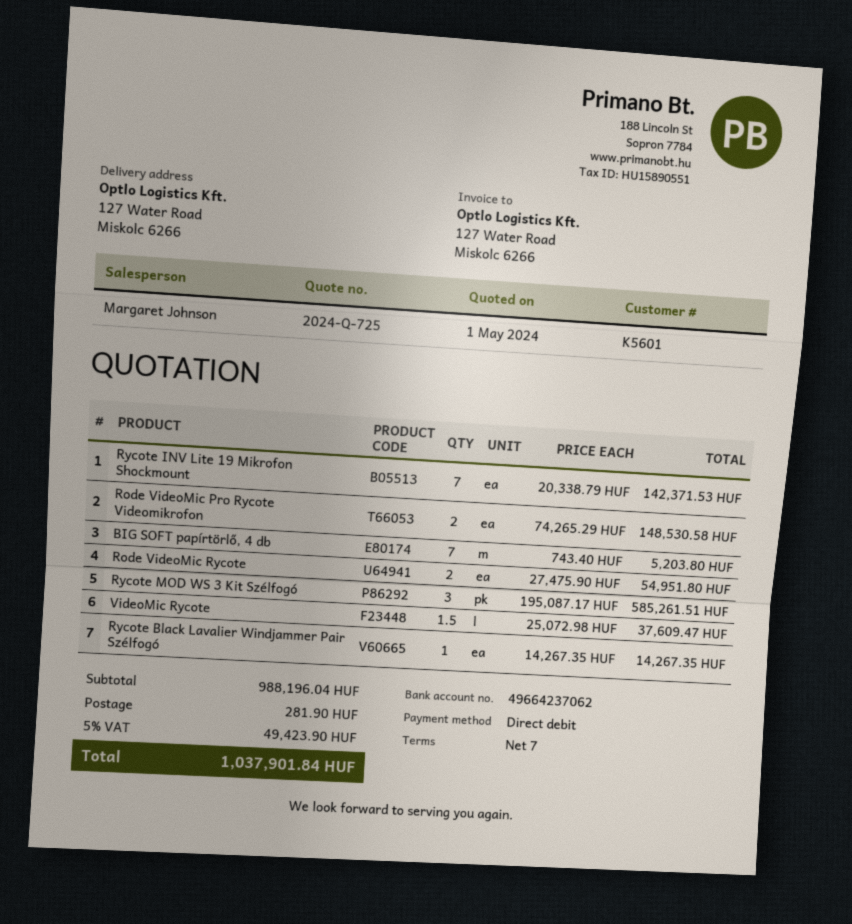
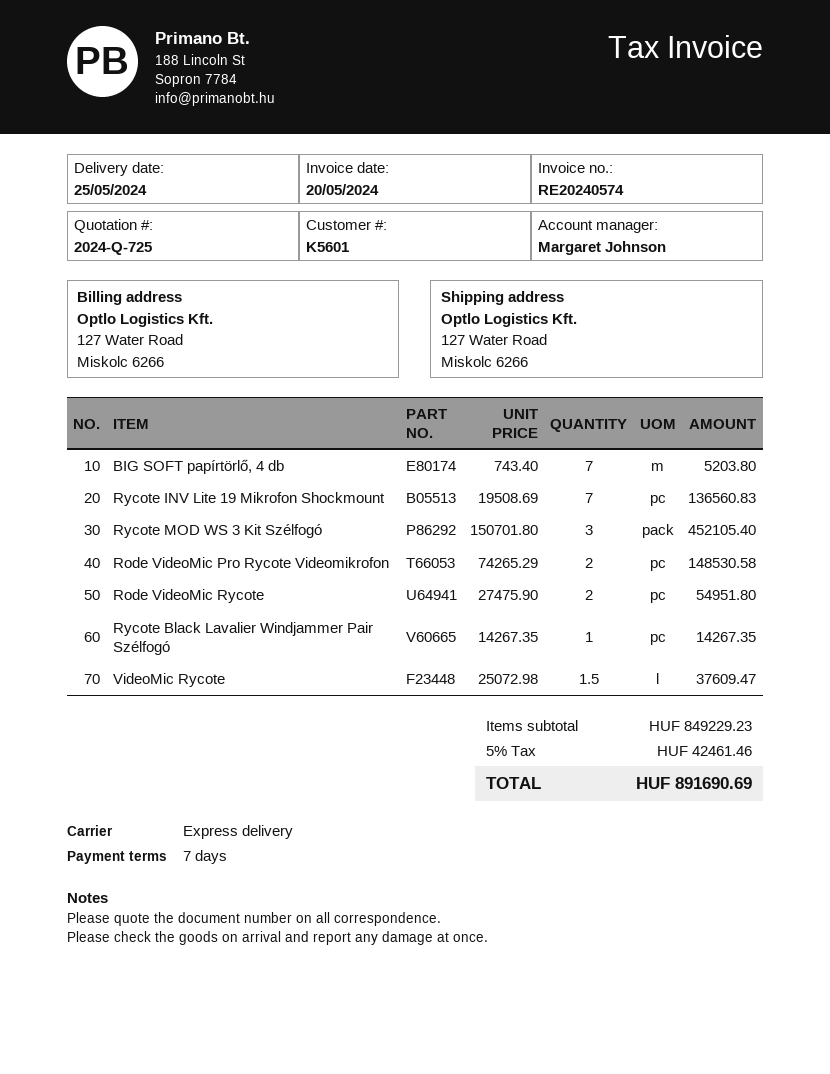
Rycote INV Lite 19 Mikrofon Shockmount: 7 x 20338.79 = 142371.53 -> 7 x 19508.69 = 136560.83
Rycote MOD WS 3 Kit Szélfogó: 3 x 195087.17 = 585261.51 -> 3 x 150701.80 = 452105.40
subtotal: 988196.04 -> 849229.23
shipping: 281.90 -> none
tax: 5% = 49423.90 -> 5% = 42461.46
total: 1037901.84 -> 891690.69

